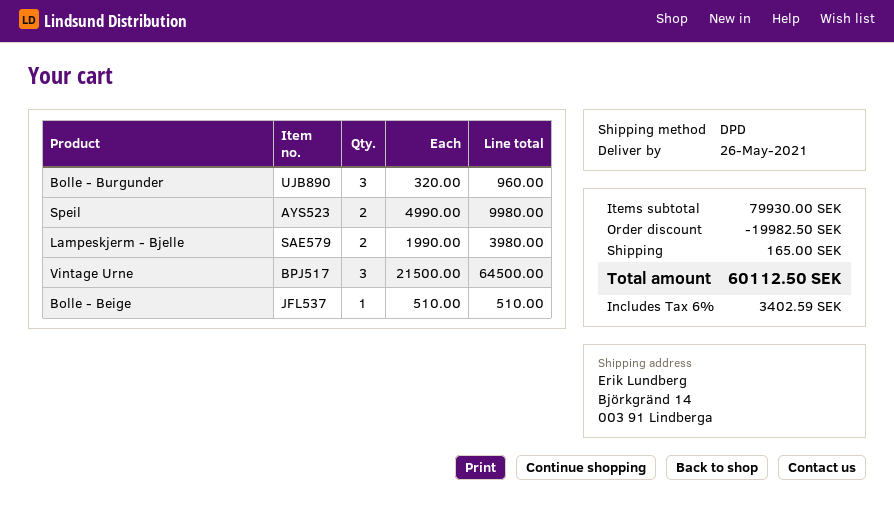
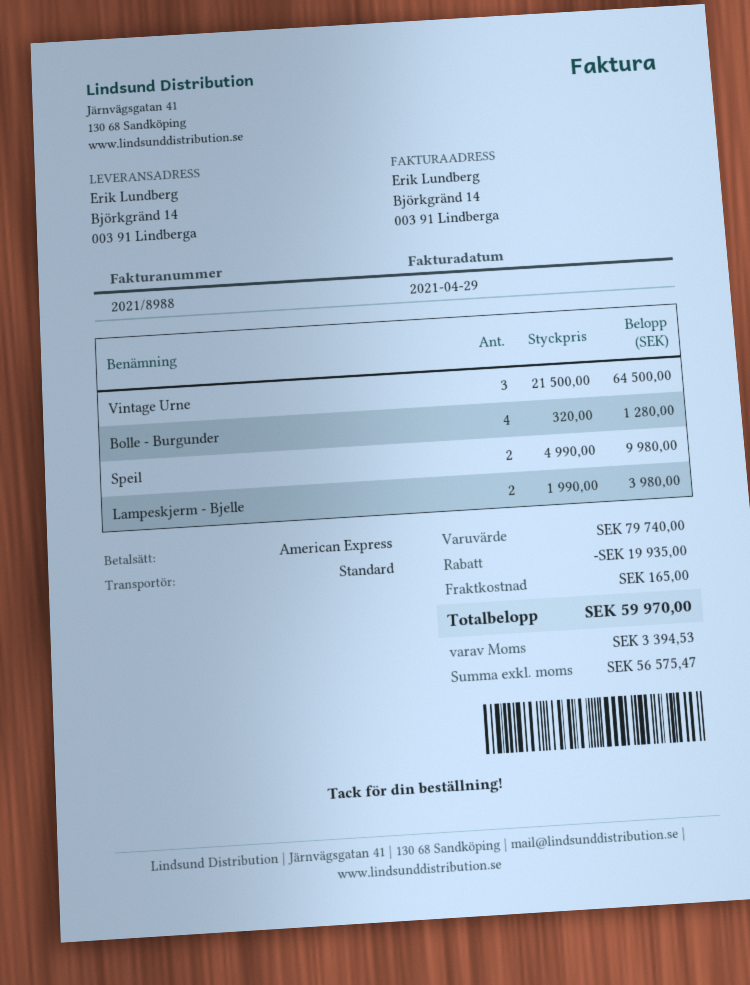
shipping method: DPD -> standard
Bolle - Burgunder: 3 x 320.00 = 960.00 -> 4 x 320.00 = 1280.00
Bolle - Beige: 1 x 510.00 = 510.00 -> none
subtotal: 79930.00 -> 79740.00
discount: 19982.50 -> 19935.00
tax: 3402.59 -> 3394.53
total: 60112.50 -> 59970.00

